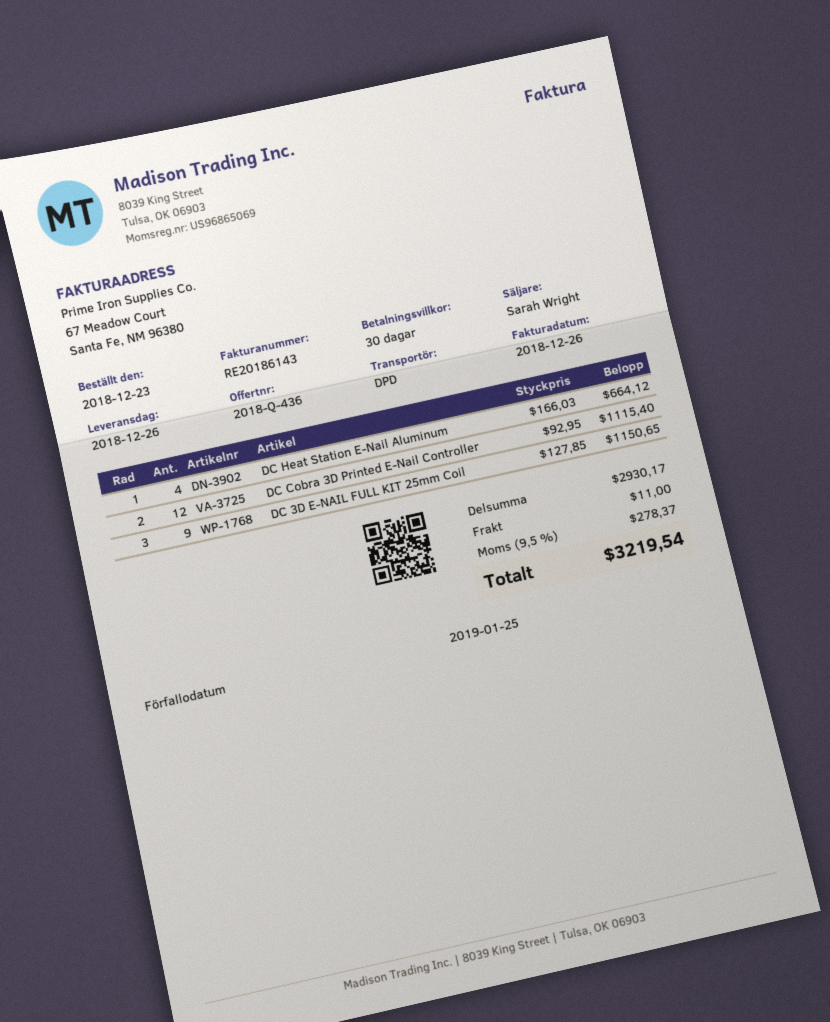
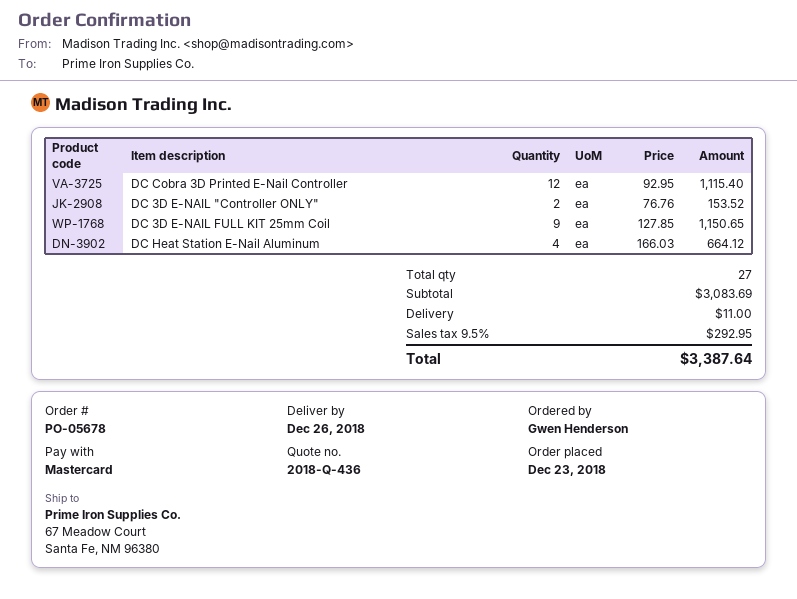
DC 3D E-NAIL "Controller ONLY": none -> 2 x 76.76 = 153.52
subtotal: 2930.17 -> 3083.69
tax: 9.5% = 278.37 -> 9.5% = 292.95
total: 3219.54 -> 3387.64

